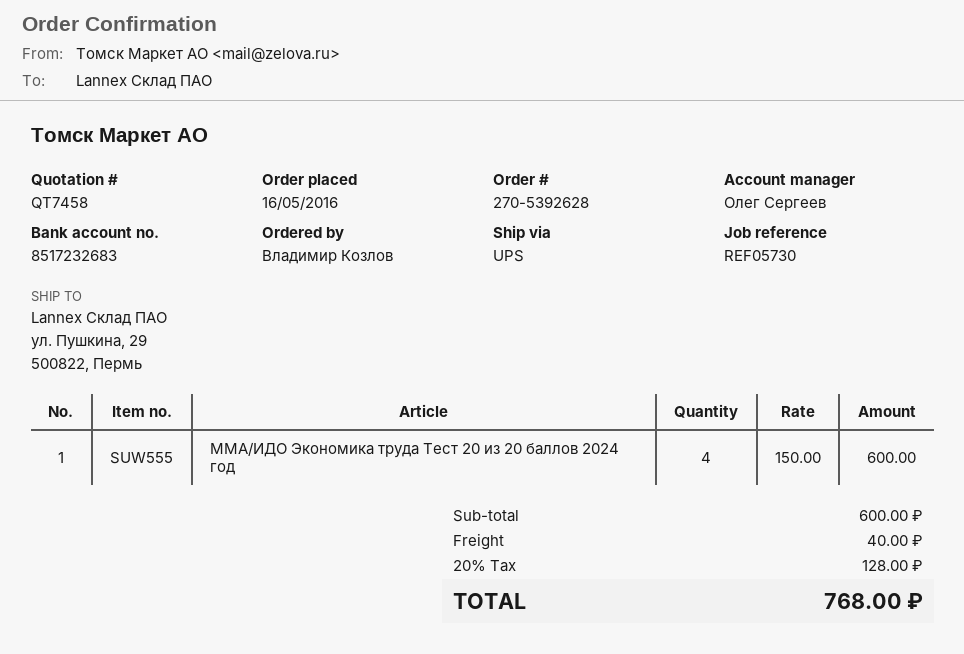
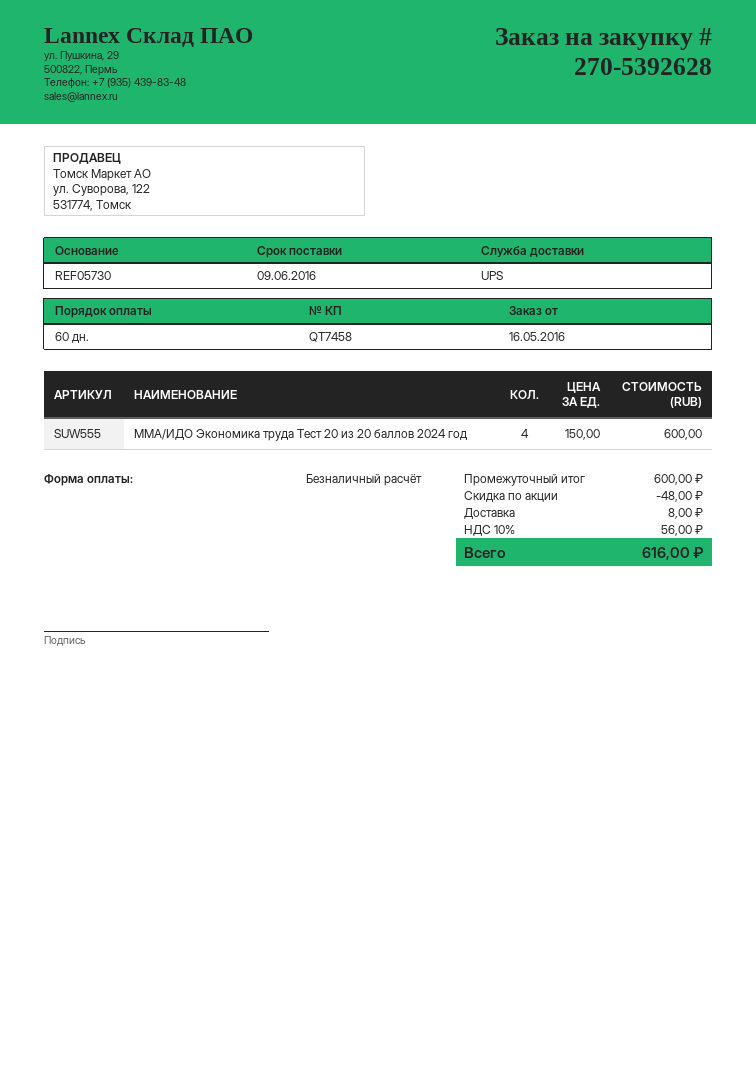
discount: none -> 48.00
shipping: 40.00 -> 8.00
tax: 20% = 128.00 -> 10% = 56.00
total: 768.00 -> 616.00

